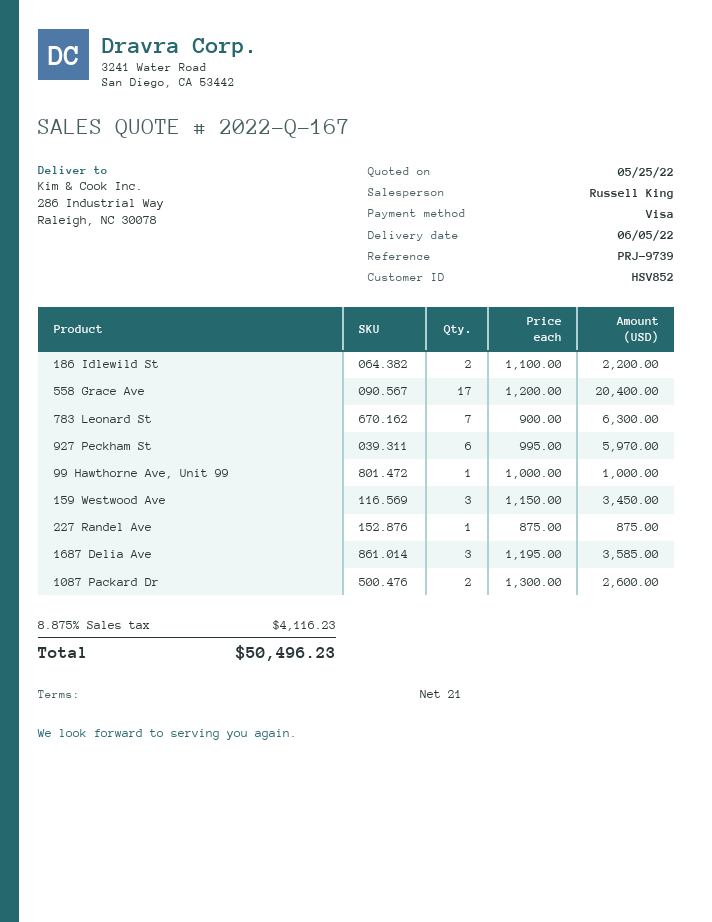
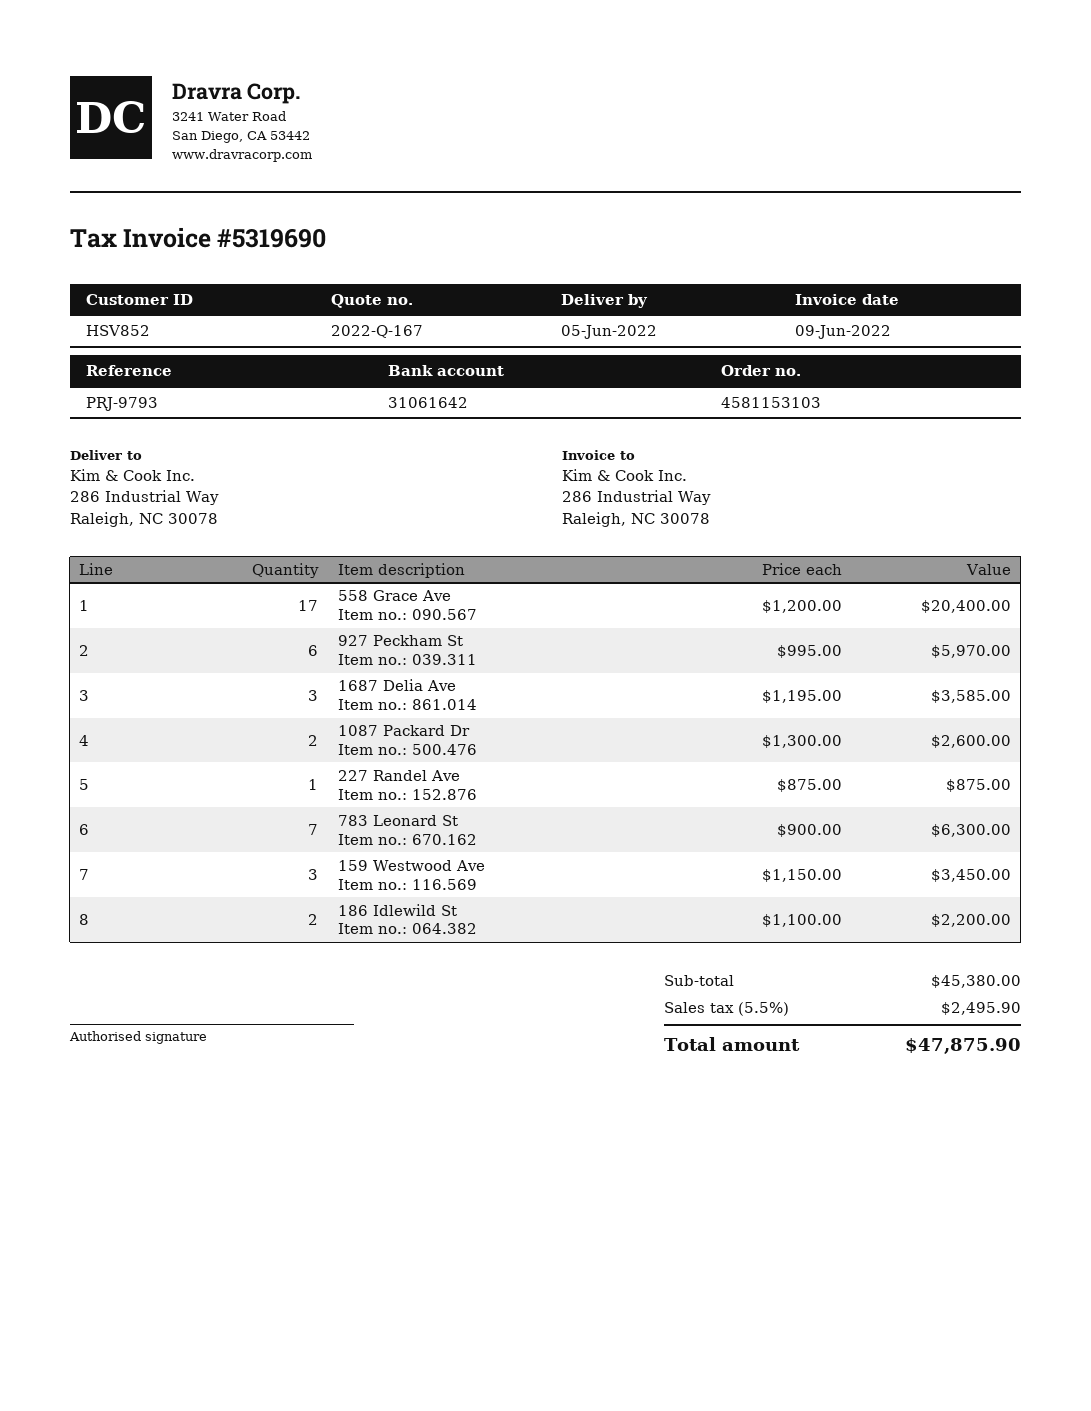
reference: PRJ-9739 -> PRJ-9793
99 Hawthorne Ave, Unit 99: 1 x 1000.00 = 1000.00 -> none
tax: 8.875% = 4116.23 -> 5.5% = 2495.90
total: 50496.23 -> 47875.90

